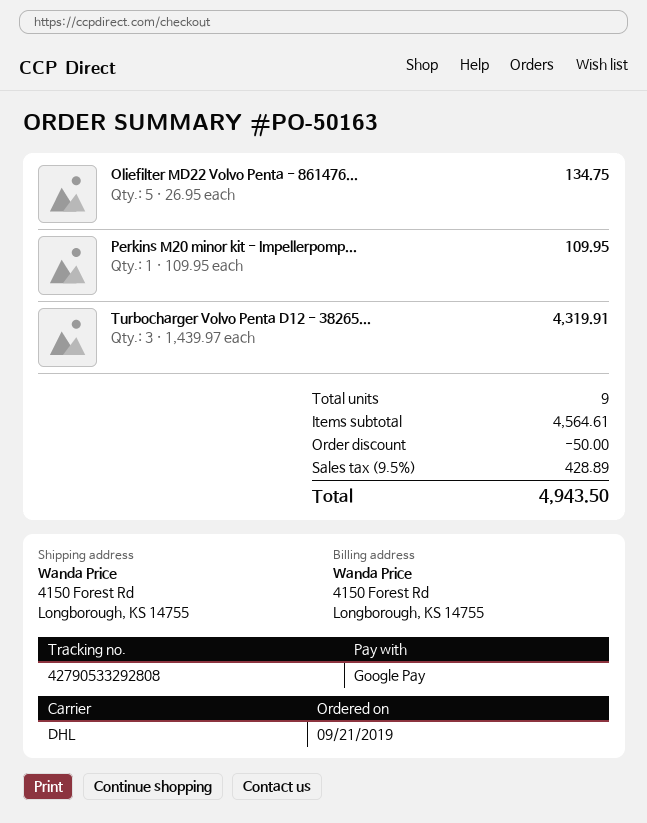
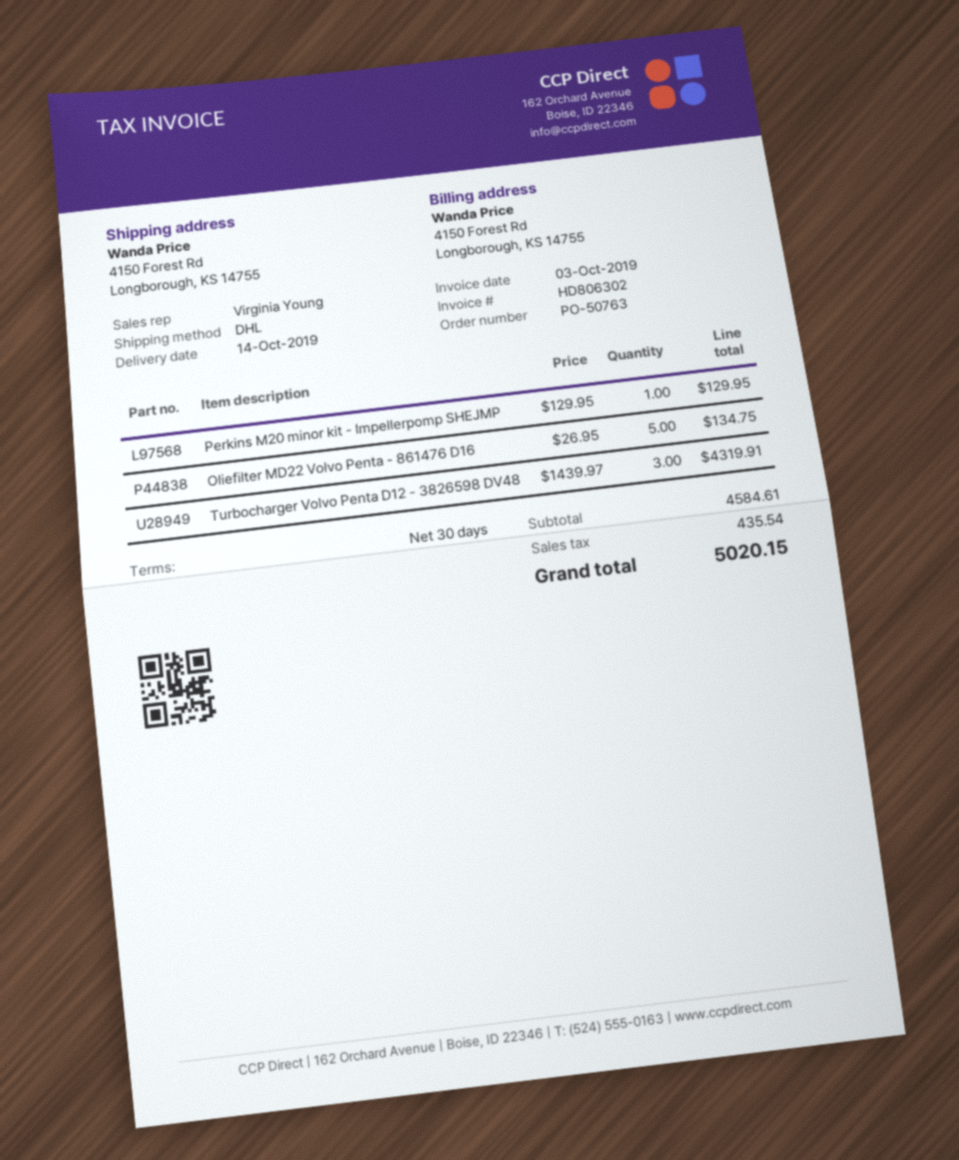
order number: PO-50163 -> PO-50763
Perkins M20 minor kit - Impellerpomp...: 1 x 109.95 = 109.95 -> 1 x 129.95 = 129.95
subtotal: 4564.61 -> 4584.61
discount: 50.00 -> none
tax: 428.89 -> 435.54
total: 4943.50 -> 5020.15

